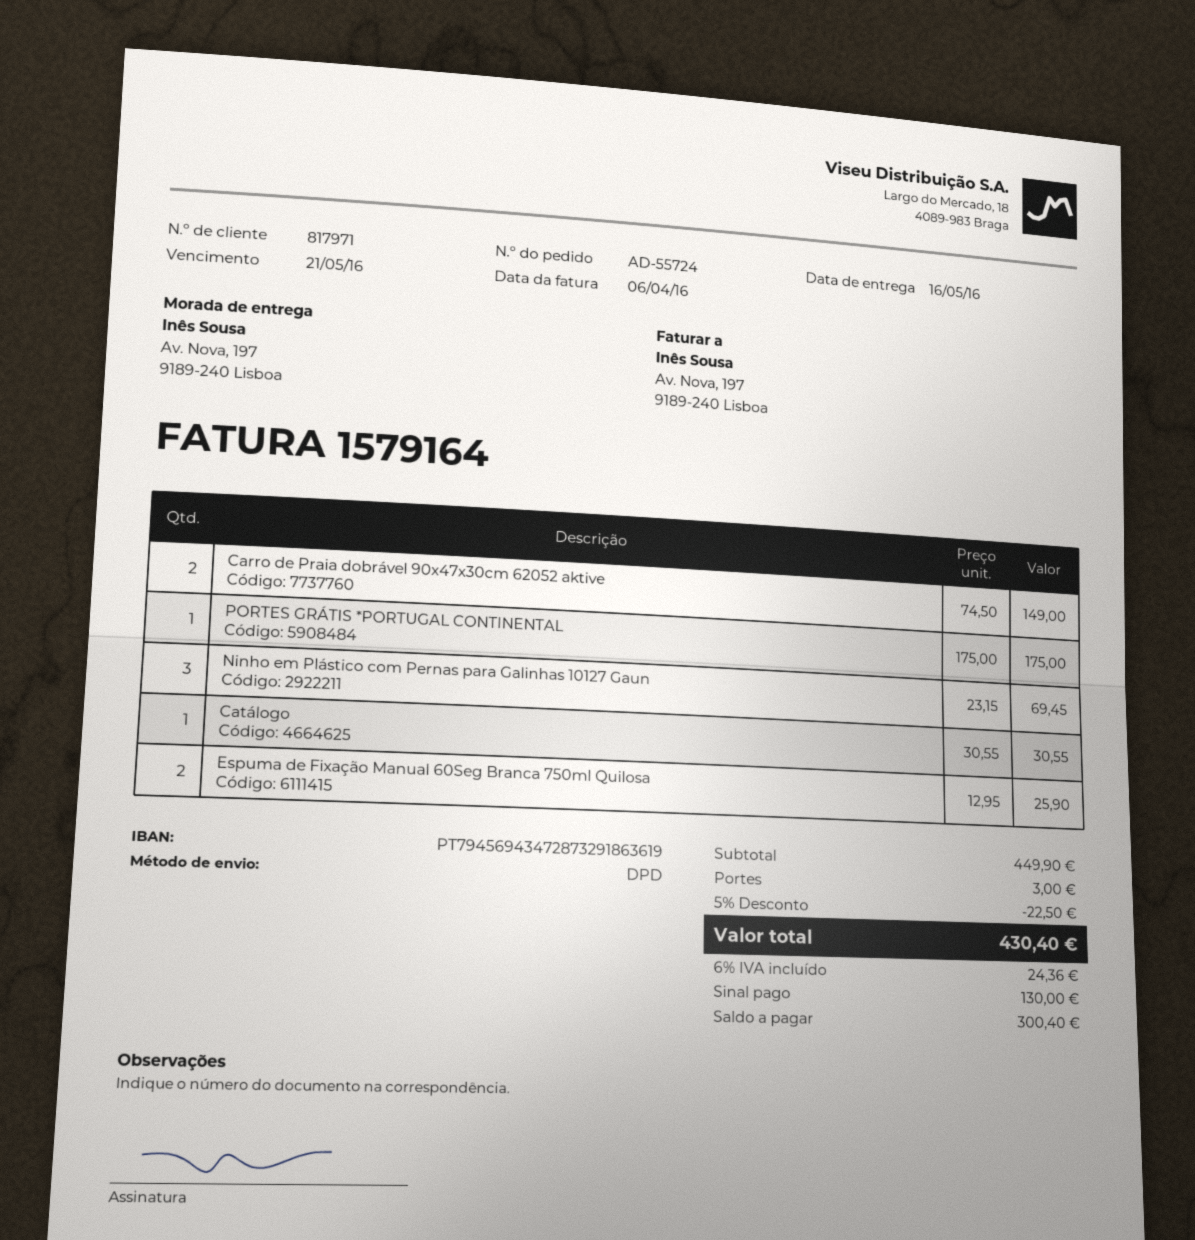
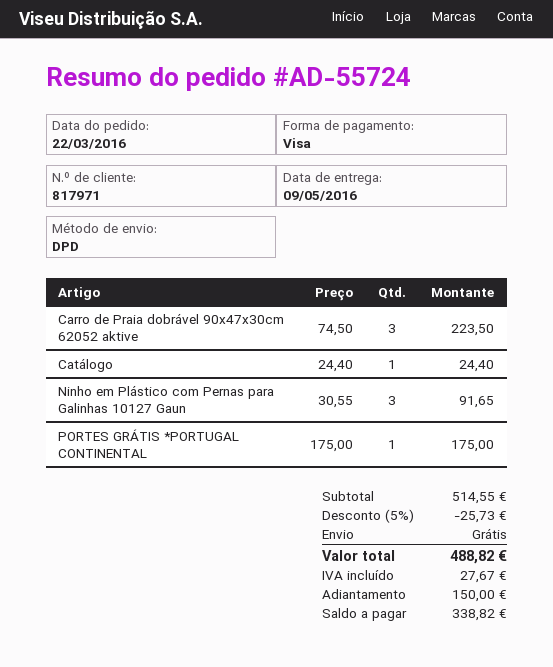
delivery date: 2016-05-16 -> 2016-05-09
Carro de Praia dobrável 90x47x30cm 62052 aktive: 2 x 74.50 = 149.00 -> 3 x 74.50 = 223.50
Ninho em Plástico com Pernas para Galinhas 10127 Gaun: 3 x 23.15 = 69.45 -> 3 x 30.55 = 91.65
Catálogo: 1 x 30.55 = 30.55 -> 1 x 24.40 = 24.40
Espuma de Fixação Manual 60Seg Branca 750ml Quilosa: 2 x 12.95 = 25.90 -> none
subtotal: 449.90 -> 514.55
discount: 5% = 22.50 -> 5% = 25.73
shipping: 3.00 -> 0.00
tax: 24.36 -> 27.67
total: 430.40 -> 488.82
deposit: 130.00 -> 150.00
balance: 300.40 -> 338.82

